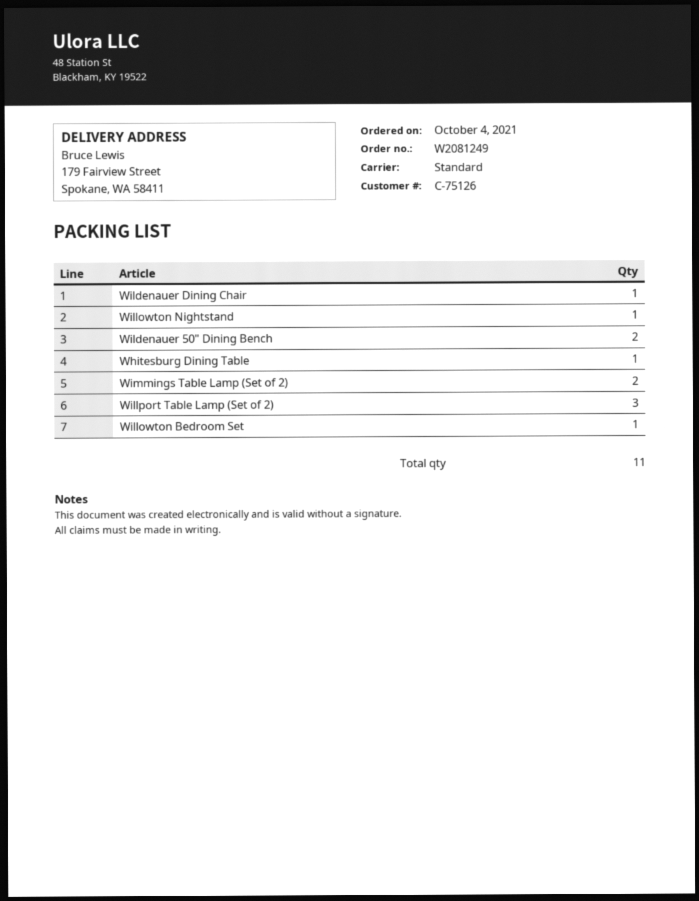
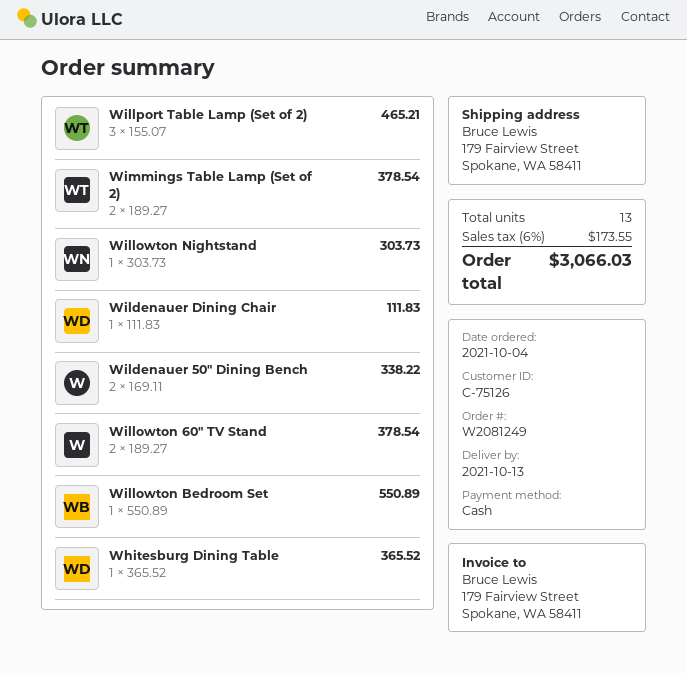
Willowton 60" TV Stand: none -> 2
total quantity: 11 -> 13

